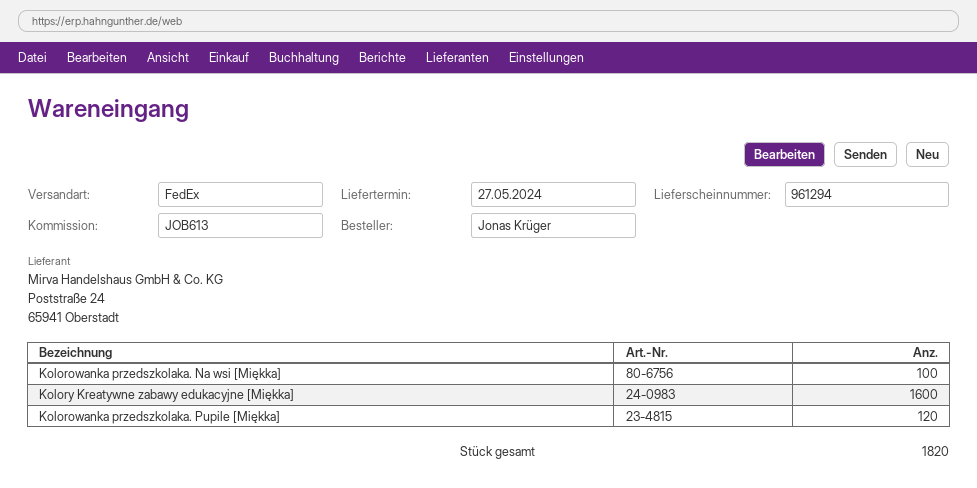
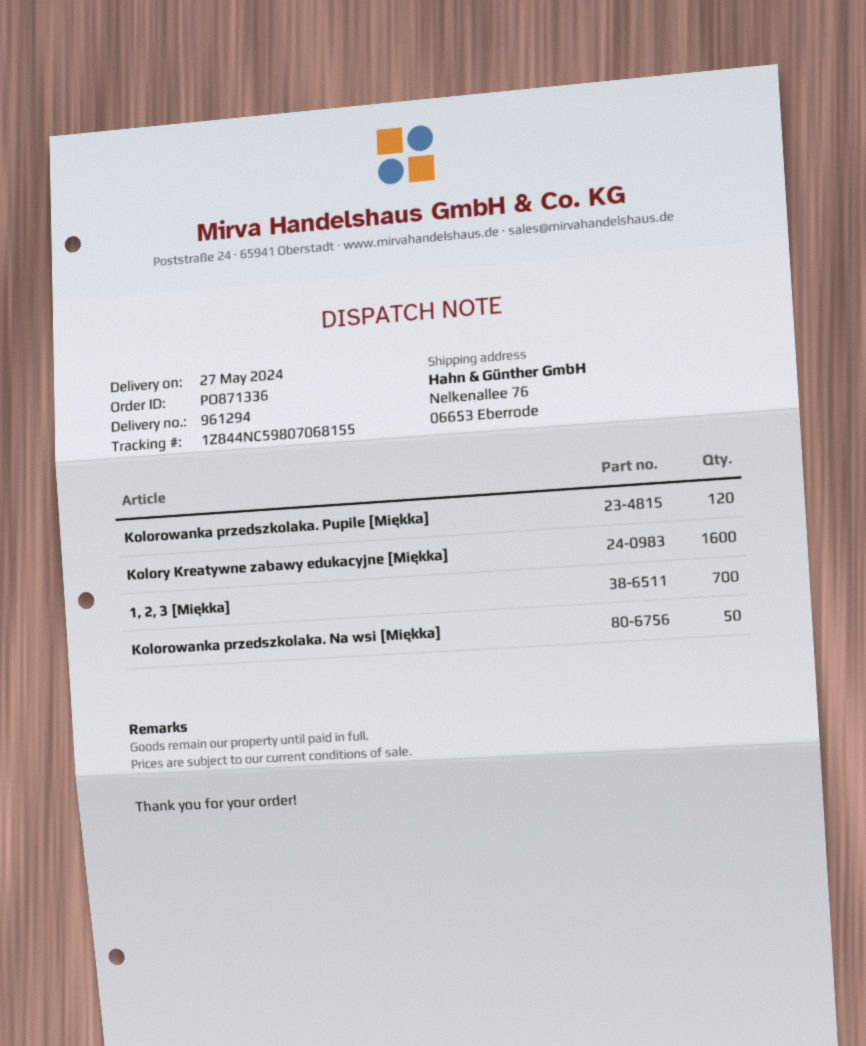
Kolorowanka przedszkolaka. Na wsi [Miękka]: 100 -> 50
1, 2, 3 [Miękka]: none -> 700

